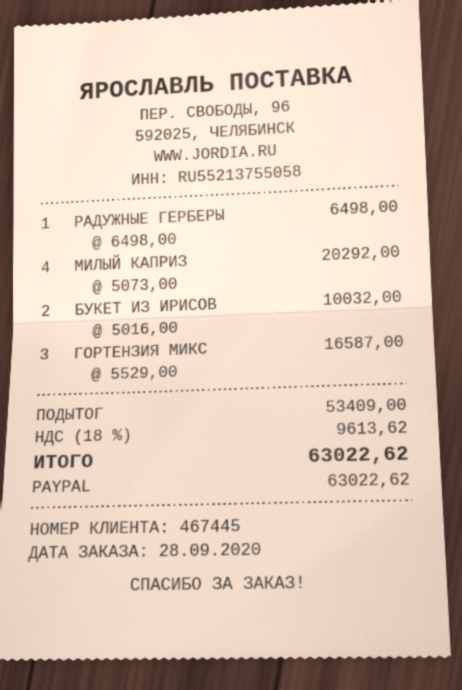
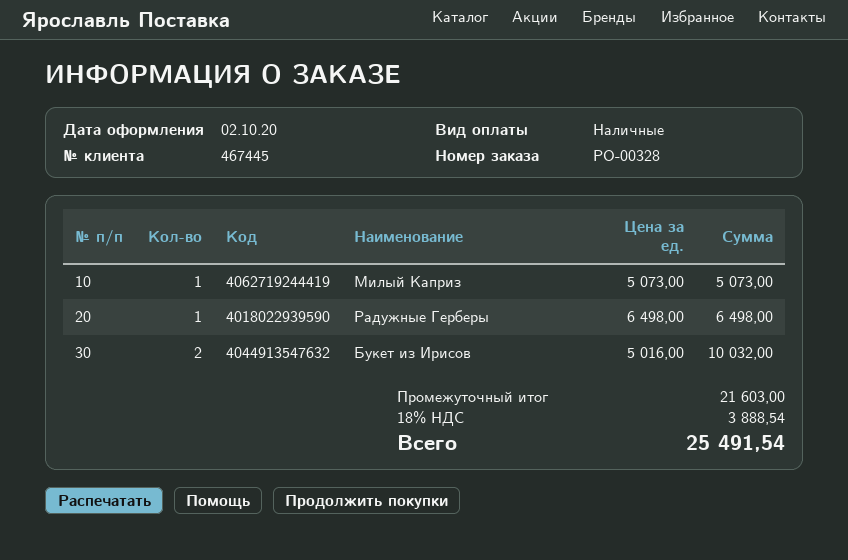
order date: 2020-09-28 -> 2020-10-02
payment method: PayPal -> cash
МИЛЫЙ КАПРИЗ: 4 x 5073.00 = 20292.00 -> 1 x 5073.00 = 5073.00
ГОРТЕНЗИЯ МИКС: 3 x 5529.00 = 16587.00 -> none
subtotal: 53409.00 -> 21603.00
tax: 18% = 9613.62 -> 18% = 3888.54
total: 63022.62 -> 25491.54

